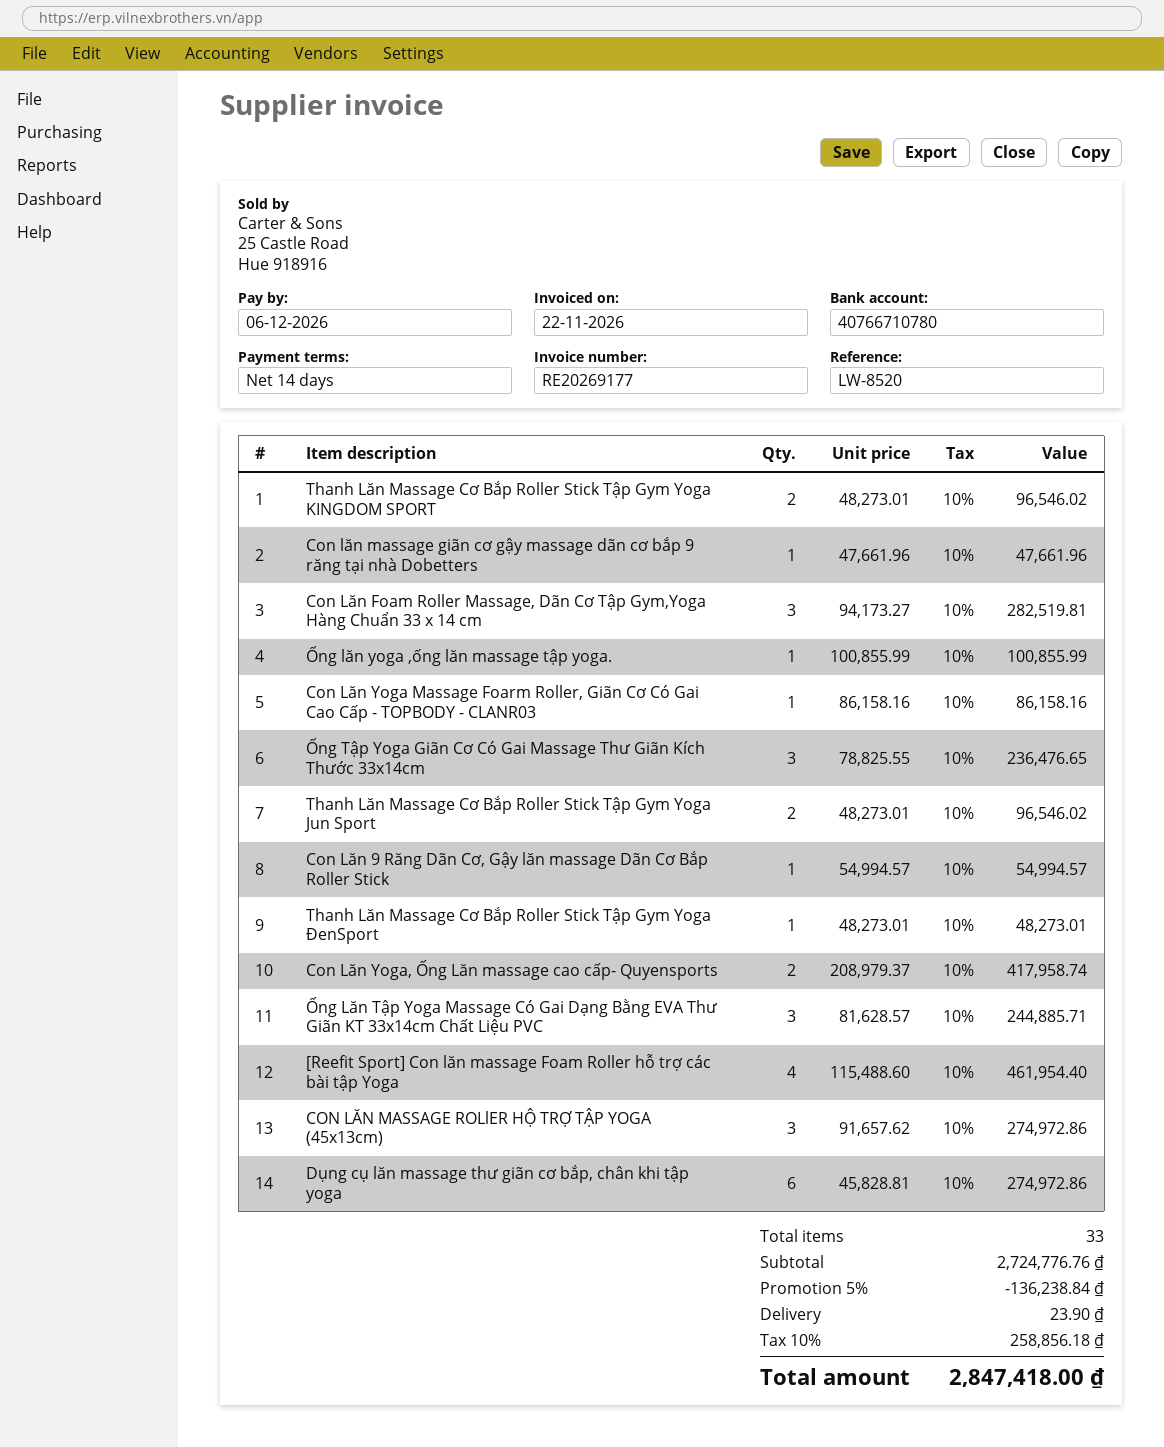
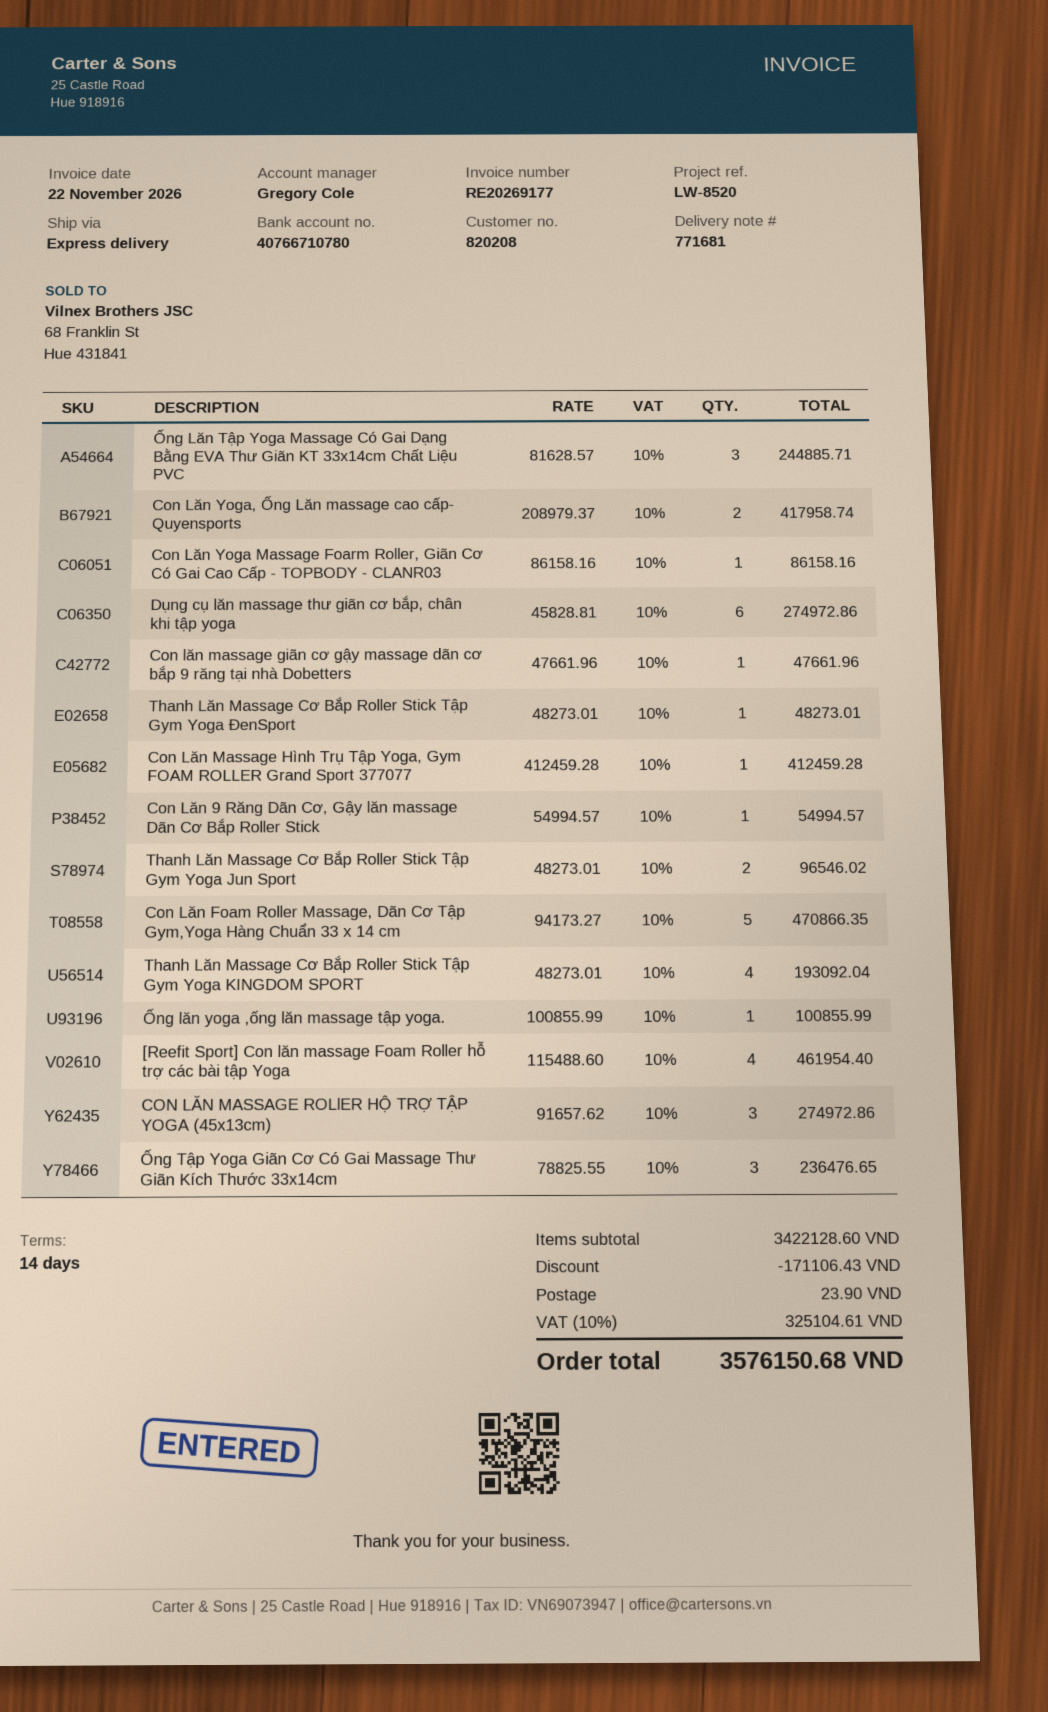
Thanh Lăn Massage Cơ Bắp Roller Stick Tập Gym Yoga KINGDOM SPORT: 2 x 48273.01 = 96546.02 -> 4 x 48273.01 = 193092.04
Con Lăn Foam Roller Massage, Dãn Cơ Tập Gym,Yoga Hàng Chuẩn 33 x 14 cm: 3 x 94173.27 = 282519.81 -> 5 x 94173.27 = 470866.35
Con Lăn Massage Hình Trụ Tập Yoga, Gym FOAM ROLLER Grand Sport 377077: none -> 1 x 412459.28 = 412459.28
subtotal: 2724776.76 -> 3422128.60
discount: 136238.84 -> 171106.43
tax: 10% = 258856.18 -> 10% = 325104.61
total: 2847418.00 -> 3576150.68

